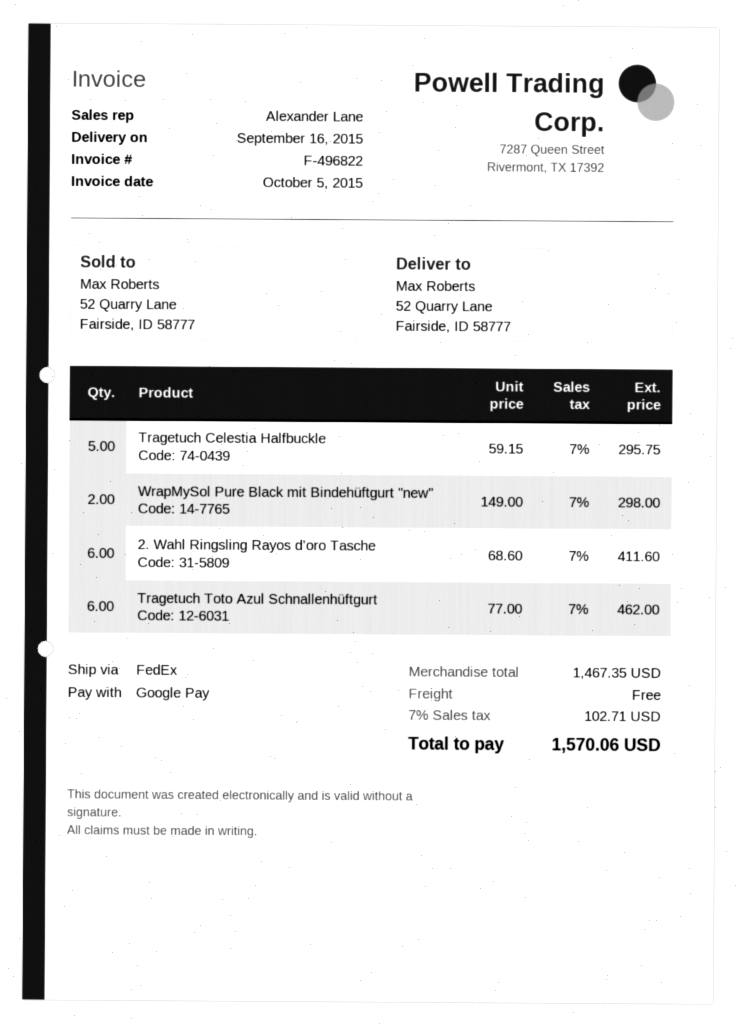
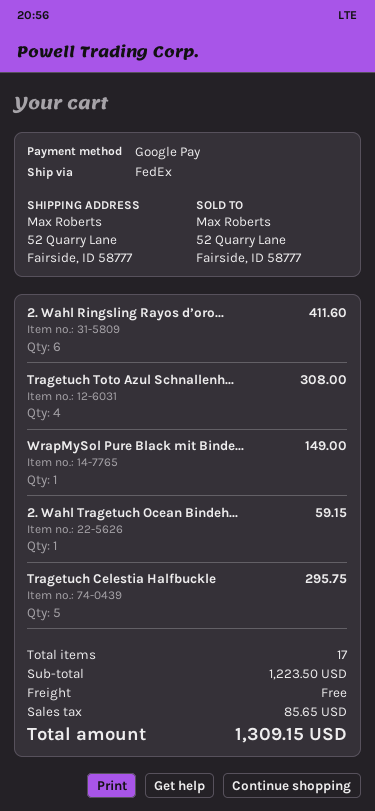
WrapMySol Pure Black mit Bindehüftgurt "new": 2 for 298.00 -> 1 for 149.00
Tragetuch Toto Azul Schnallenhüftgurt: 6 for 462.00 -> 4 for 308.00
2. Wahl Tragetuch Ocean Bindeh...: none -> 1 for 59.15
subtotal: 1467.35 -> 1223.50
tax: 102.71 -> 85.65
total: 1570.06 -> 1309.15

